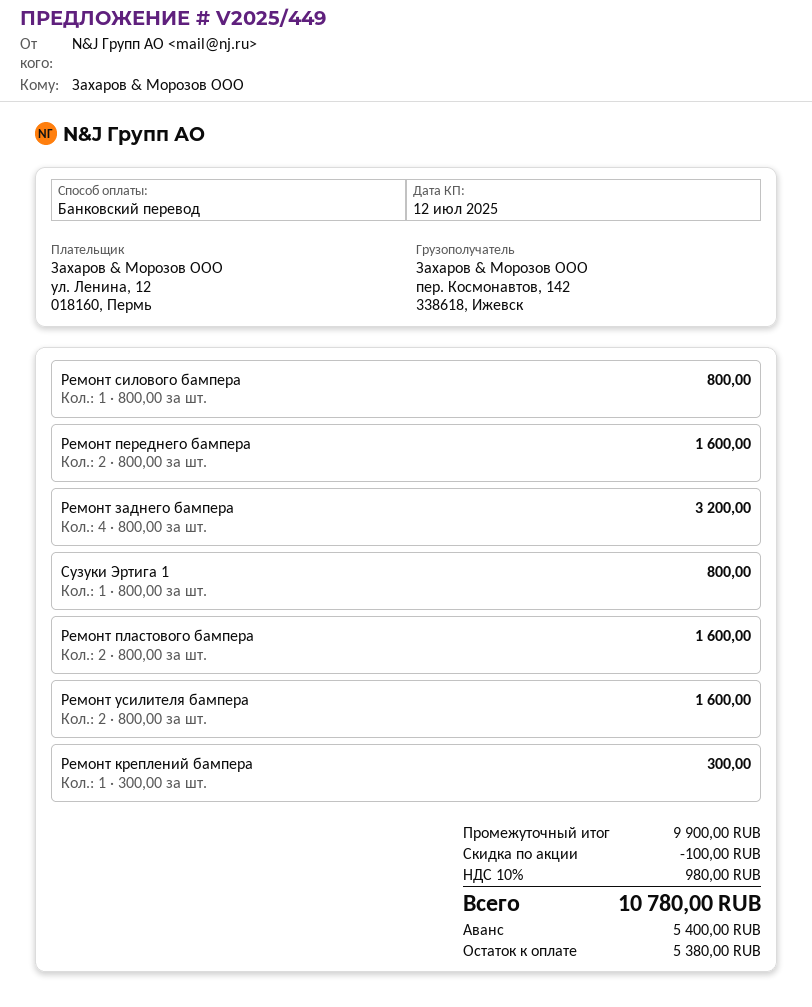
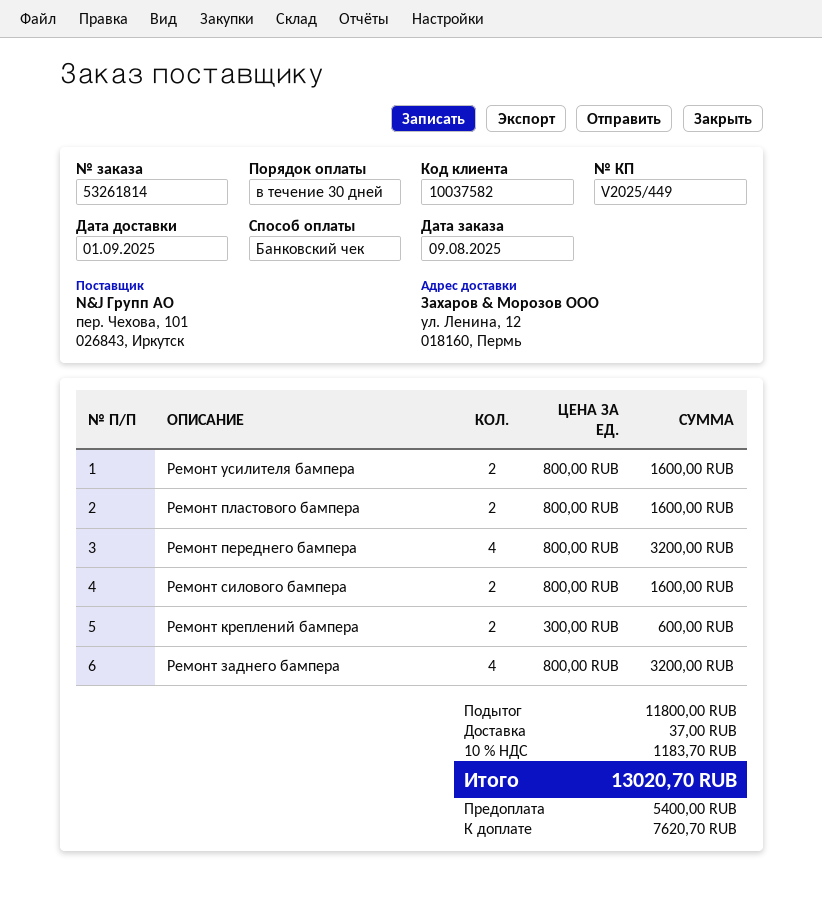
payment method: bank transfer -> cheque
ship to: пер. Космонавтов, 142, 338618, Ижевск -> ул. Ленина, 12, 018160, Пермь
Ремонт силового бампера: 1 x 800.00 = 800.00 -> 2 x 800.00 = 1600.00
Ремонт переднего бампера: 2 x 800.00 = 1600.00 -> 4 x 800.00 = 3200.00
Сузуки Эртига 1: 1 x 800.00 = 800.00 -> none
Ремонт креплений бампера: 1 x 300.00 = 300.00 -> 2 x 300.00 = 600.00
subtotal: 9900.00 -> 11800.00
discount: 100.00 -> none
shipping: none -> 37.00
tax: 10% = 980.00 -> 10% = 1183.70
total: 10780.00 -> 13020.70
balance: 5380.00 -> 7620.70

